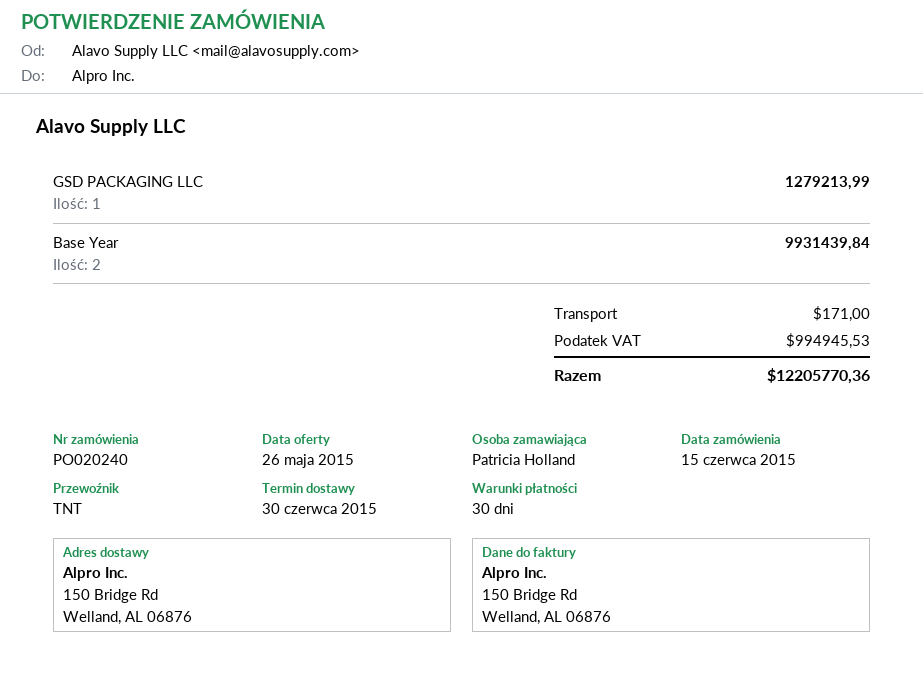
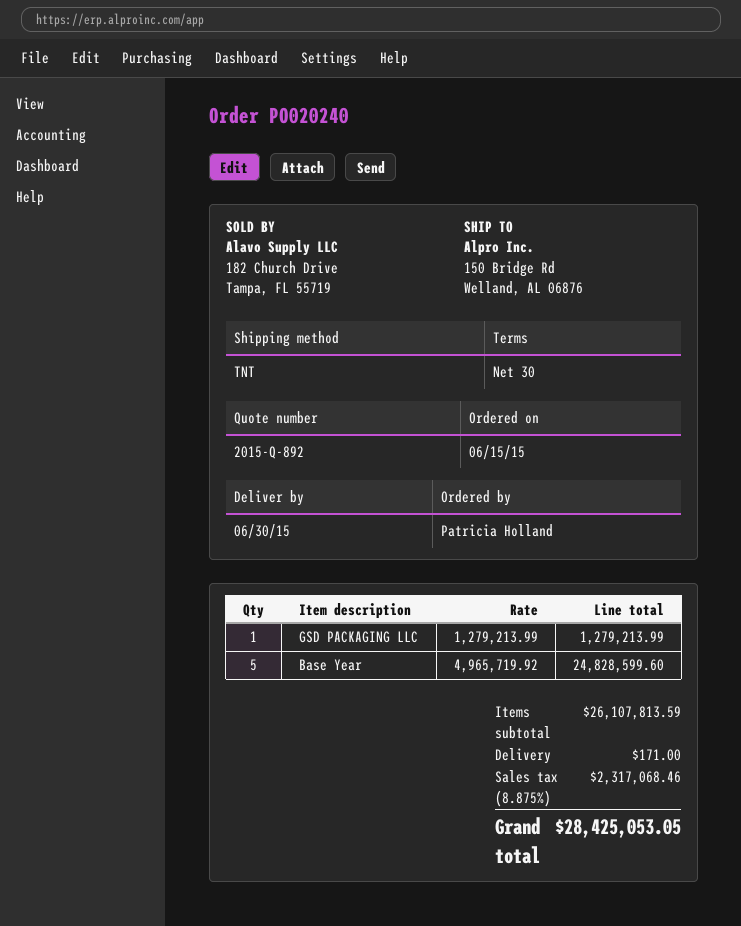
Base Year: 2 for 9931439.84 -> 5 for 24828599.60
tax: 994945.53 -> 2317068.46
total: 12205770.36 -> 28425053.05

